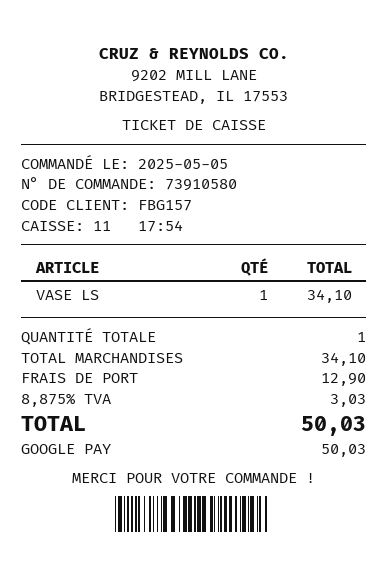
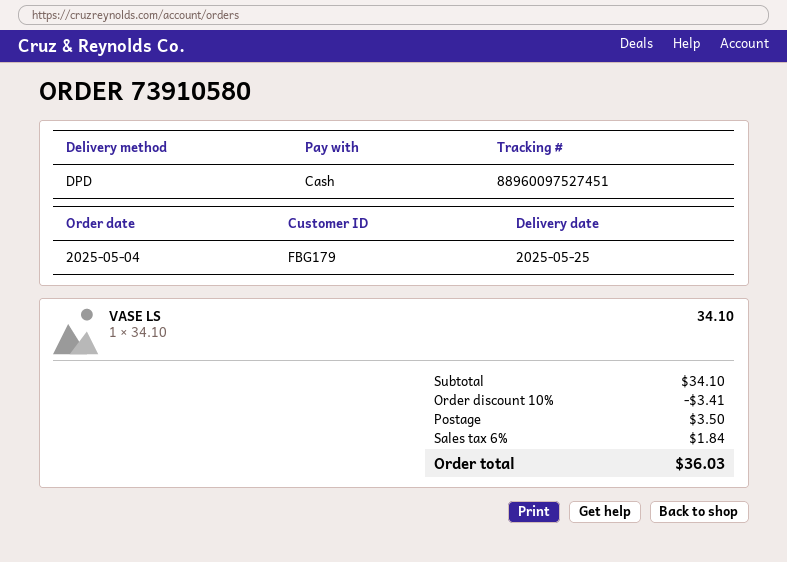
order date: 2025-05-05 -> 2025-05-04
customer number: FBG157 -> FBG179
payment method: Google Pay -> cash
discount: none -> 10% = 3.41
shipping: 12.90 -> 3.50
tax: 8.875% = 3.03 -> 6% = 1.84
total: 50.03 -> 36.03

